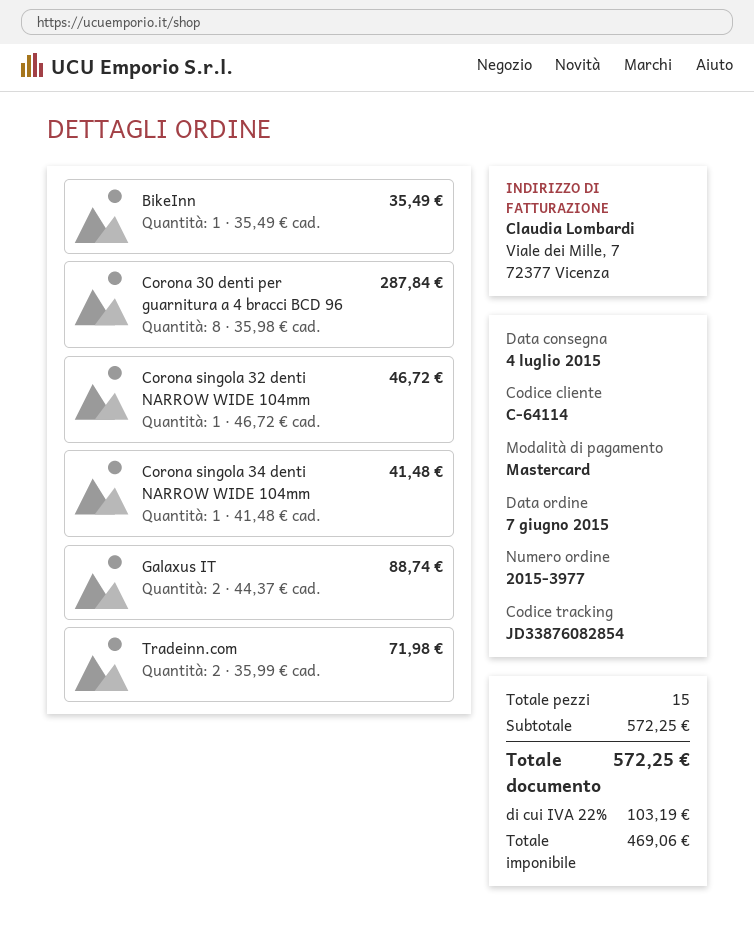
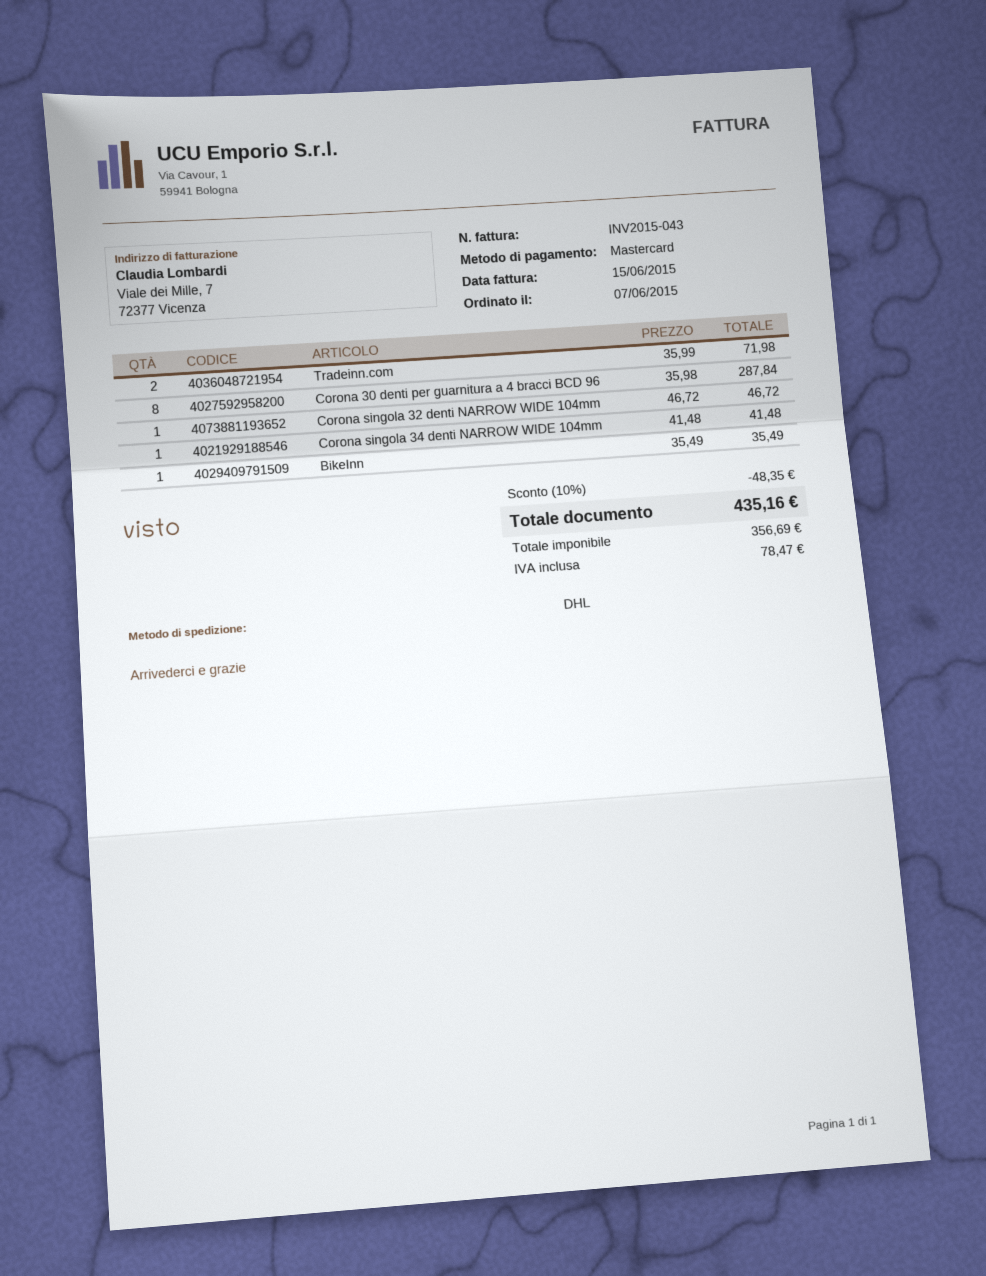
Galaxus IT: 2 x 44.37 = 88.74 -> none
discount: none -> 10% = 48.35
net: 469.06 -> 356.69
tax: 103.19 -> 78.47
total: 572.25 -> 435.16

